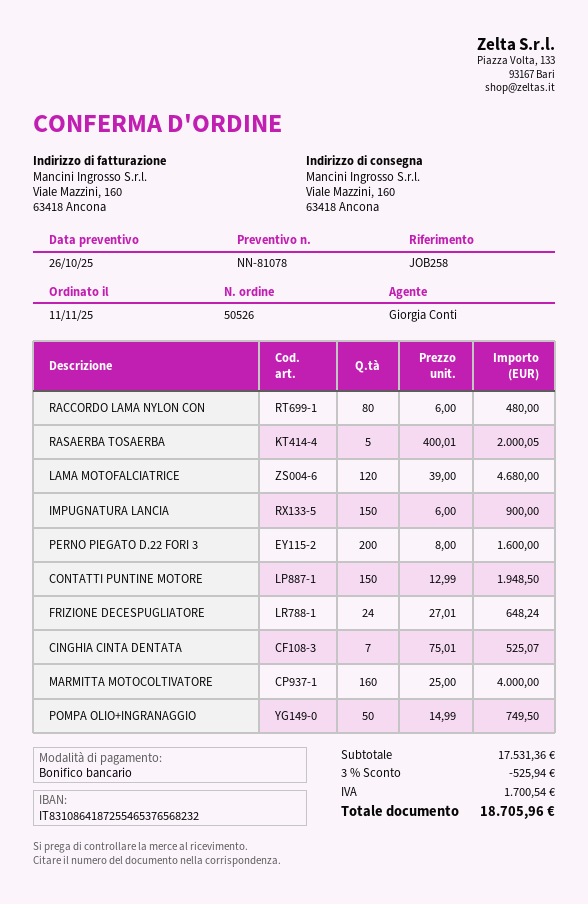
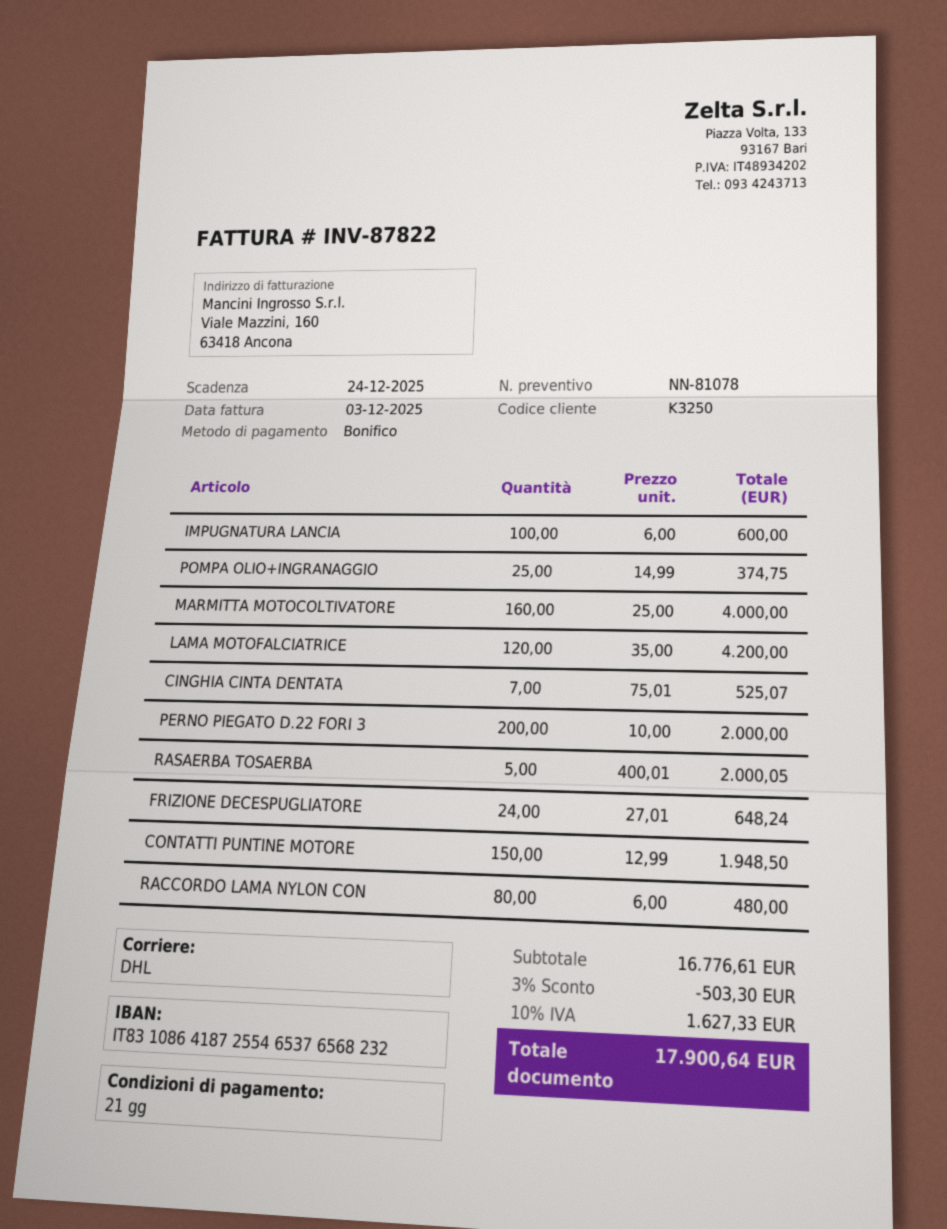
LAMA MOTOFALCIATRICE: 120 x 39.00 = 4680.00 -> 120 x 35.00 = 4200.00
IMPUGNATURA LANCIA: 150 x 6.00 = 900.00 -> 100 x 6.00 = 600.00
PERNO PIEGATO D.22 FORI 3: 200 x 8.00 = 1600.00 -> 200 x 10.00 = 2000.00
POMPA OLIO+INGRANAGGIO: 50 x 14.99 = 749.50 -> 25 x 14.99 = 374.75
subtotal: 17531.36 -> 16776.61
discount: 3% = 525.94 -> 3% = 503.30
tax: 1700.54 -> 1627.33
total: 18705.96 -> 17900.64

